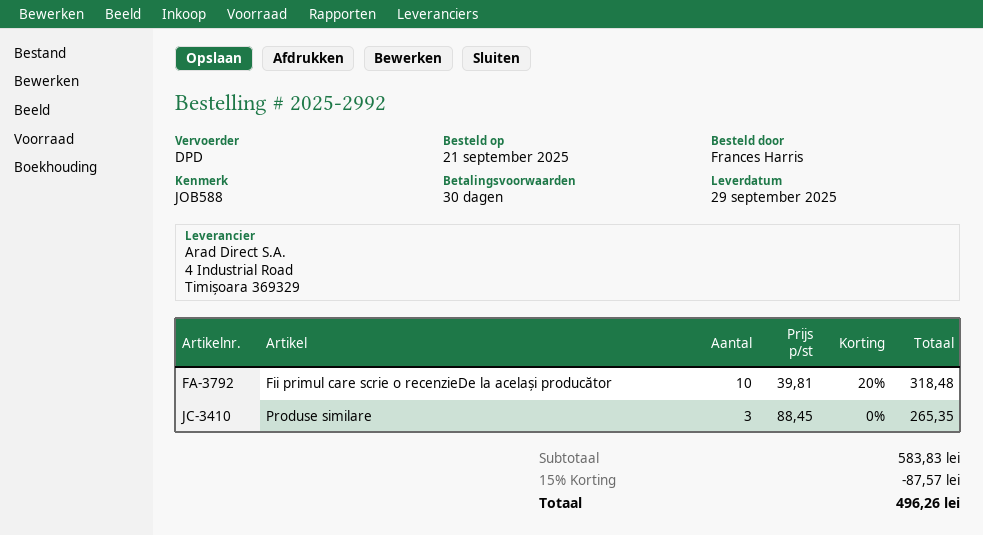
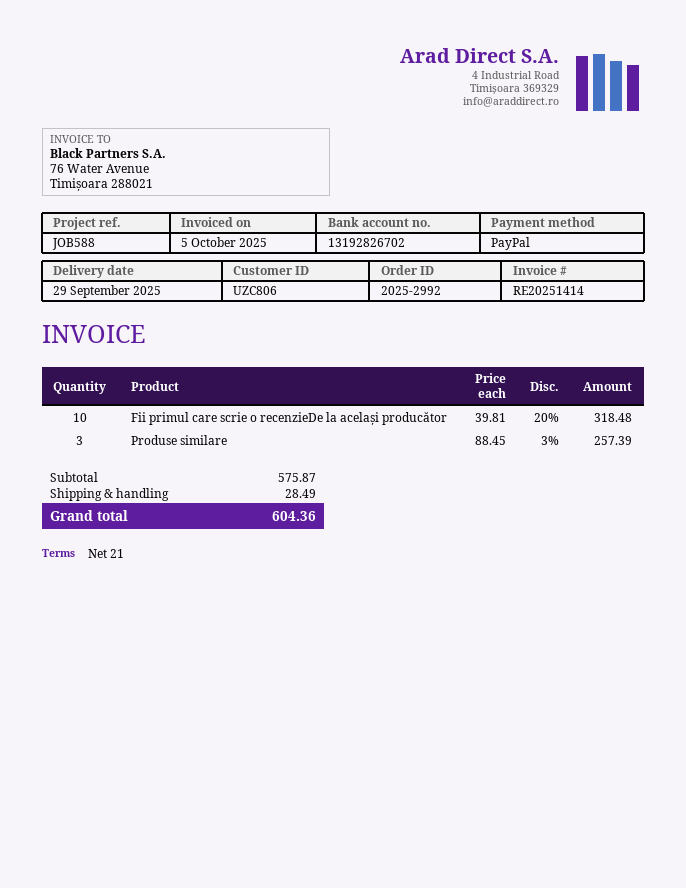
payment terms: 30 days -> 21 days
Produse similare: 3 x 88.45 = 265.35 -> 3 x 88.45 - 3% = 257.39
subtotal: 583.83 -> 575.87
discount: 15% = 87.57 -> none
shipping: none -> 28.49
total: 496.26 -> 604.36

